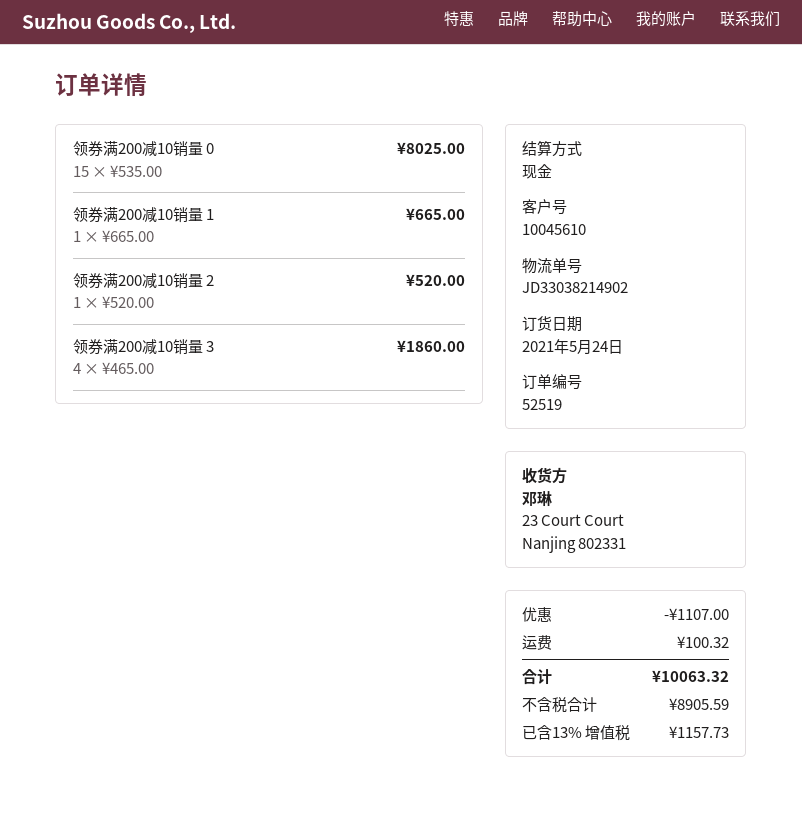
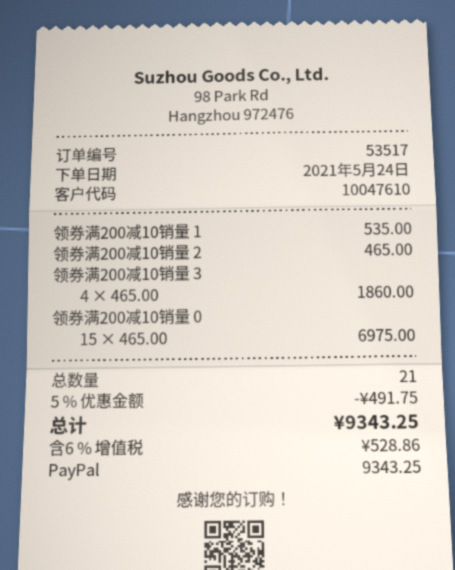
order number: 52519 -> 53517
customer number: 10045610 -> 10047610
payment method: cash -> PayPal
领券满200减10销量 0: 15 x 535.00 = 8025.00 -> 15 x 465.00 = 6975.00
领券满200减10销量 1: 1 x 665.00 = 665.00 -> 1 x 535.00 = 535.00
领券满200减10销量 2: 1 x 520.00 = 520.00 -> 1 x 465.00 = 465.00
discount: 1107.00 -> 491.75
shipping: 100.32 -> none
tax: 13% = 1157.73 -> 6% = 528.86
total: 10063.32 -> 9343.25

